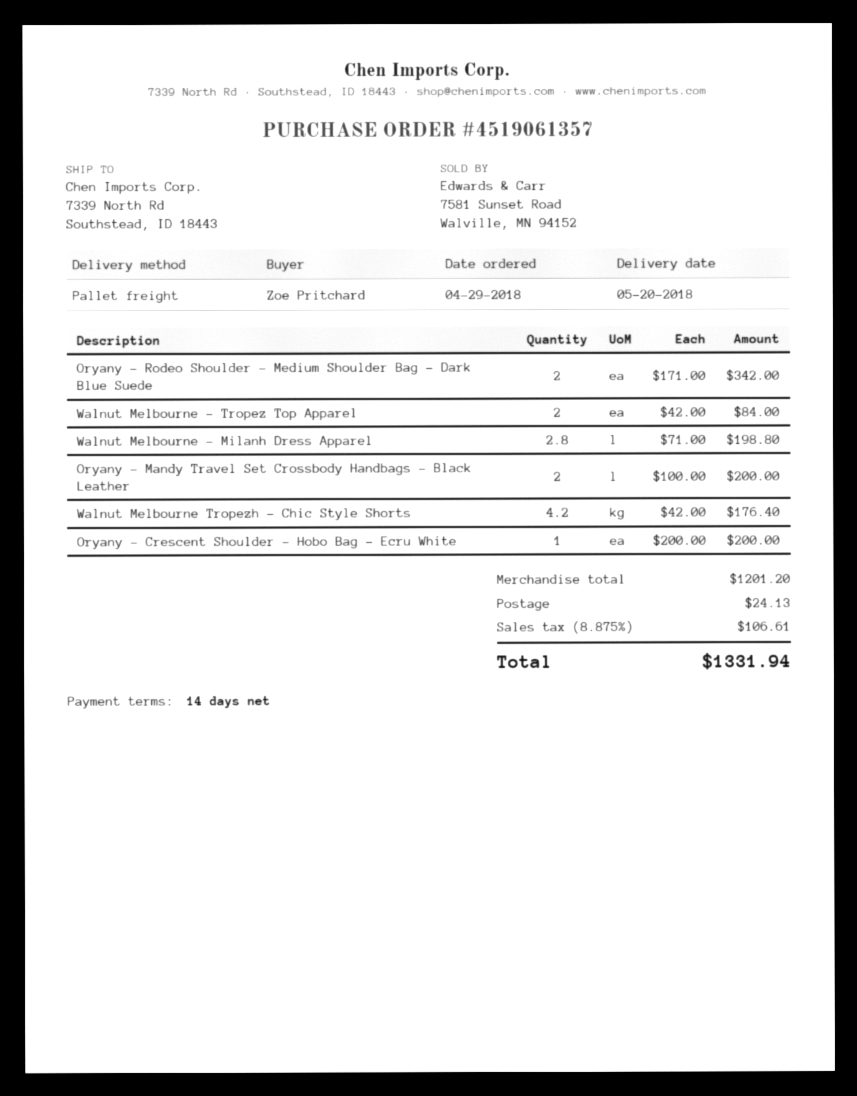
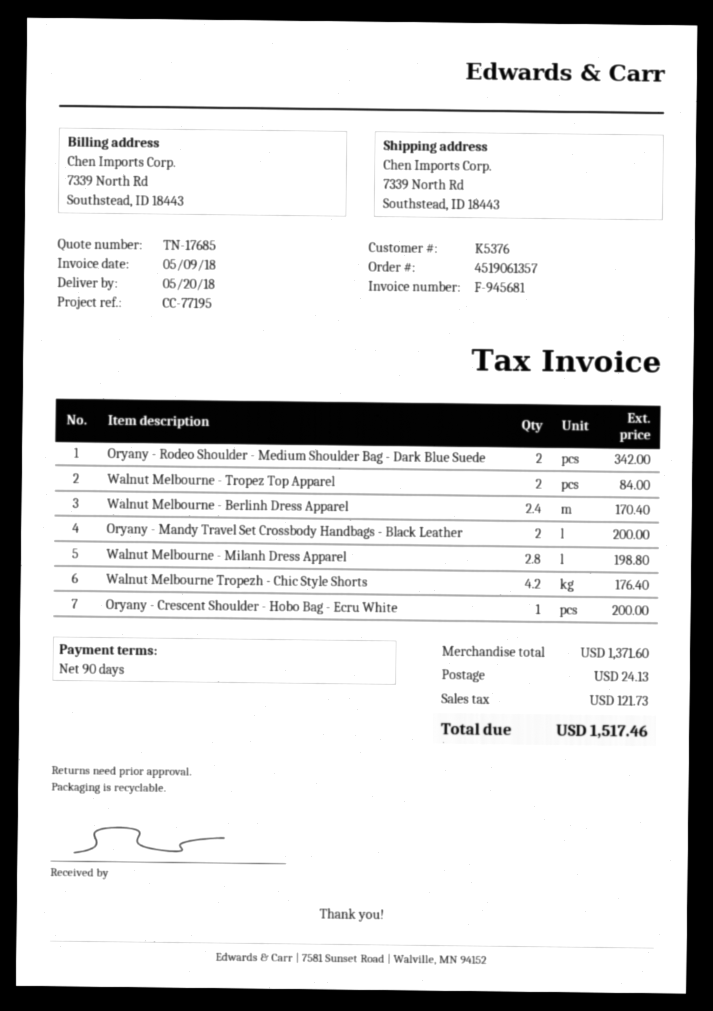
payment terms: 14 days -> 90 days
Walnut Melbourne - Berlinh Dress Apparel: none -> 2.4 for 170.40
subtotal: 1201.20 -> 1371.60
tax: 106.61 -> 121.73
total: 1331.94 -> 1517.46

